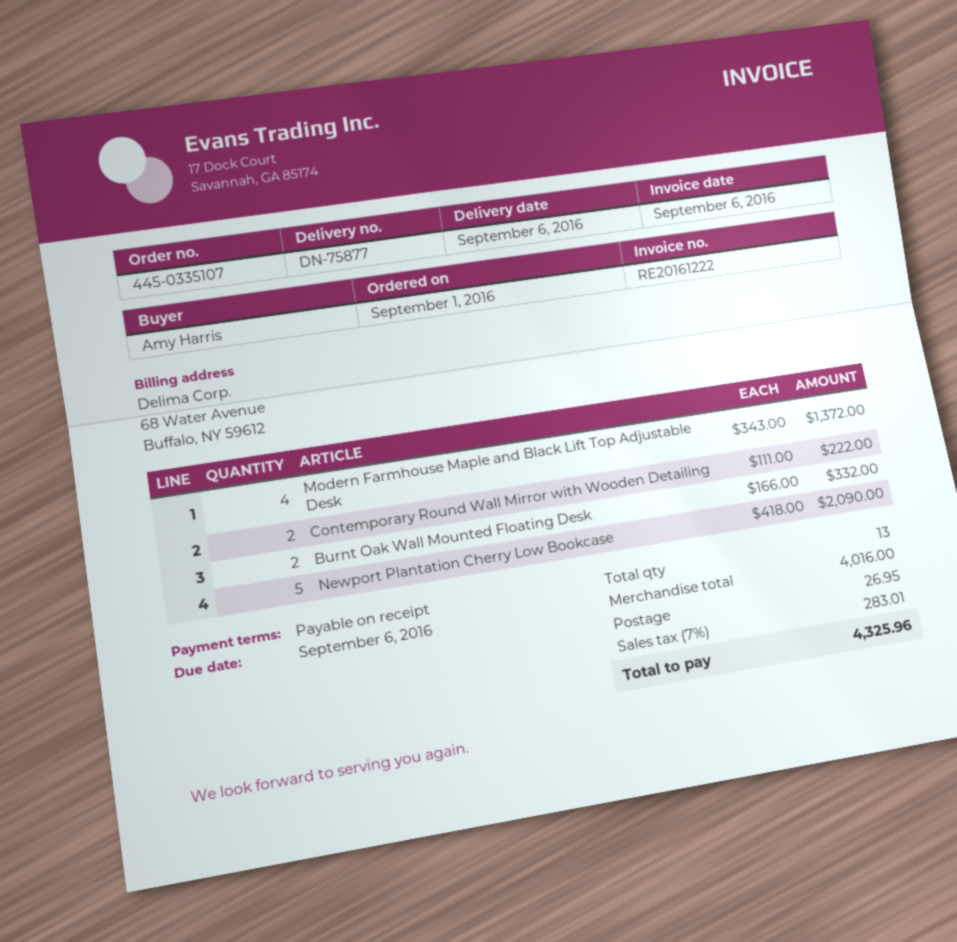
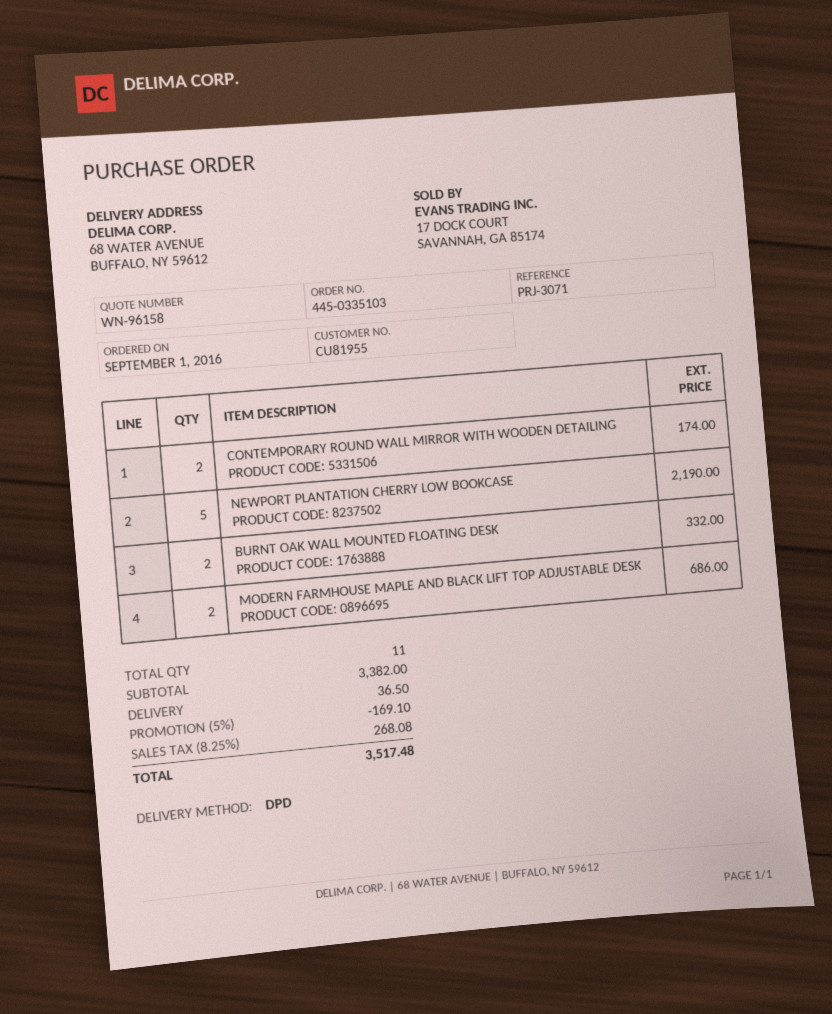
order number: 445-0335107 -> 445-0335103
Modern Farmhouse Maple and Black Lift Top Adjustable Desk: 4 for 1372.00 -> 2 for 686.00
Contemporary Round Wall Mirror with Wooden Detailing: 2 for 222.00 -> 2 for 174.00
Newport Plantation Cherry Low Bookcase: 5 for 2090.00 -> 5 for 2190.00
total quantity: 13 -> 11
subtotal: 4016.00 -> 3382.00
discount: none -> 5% = 169.10
shipping: 26.95 -> 36.50
tax: 7% = 283.01 -> 8.25% = 268.08
total: 4325.96 -> 3517.48

